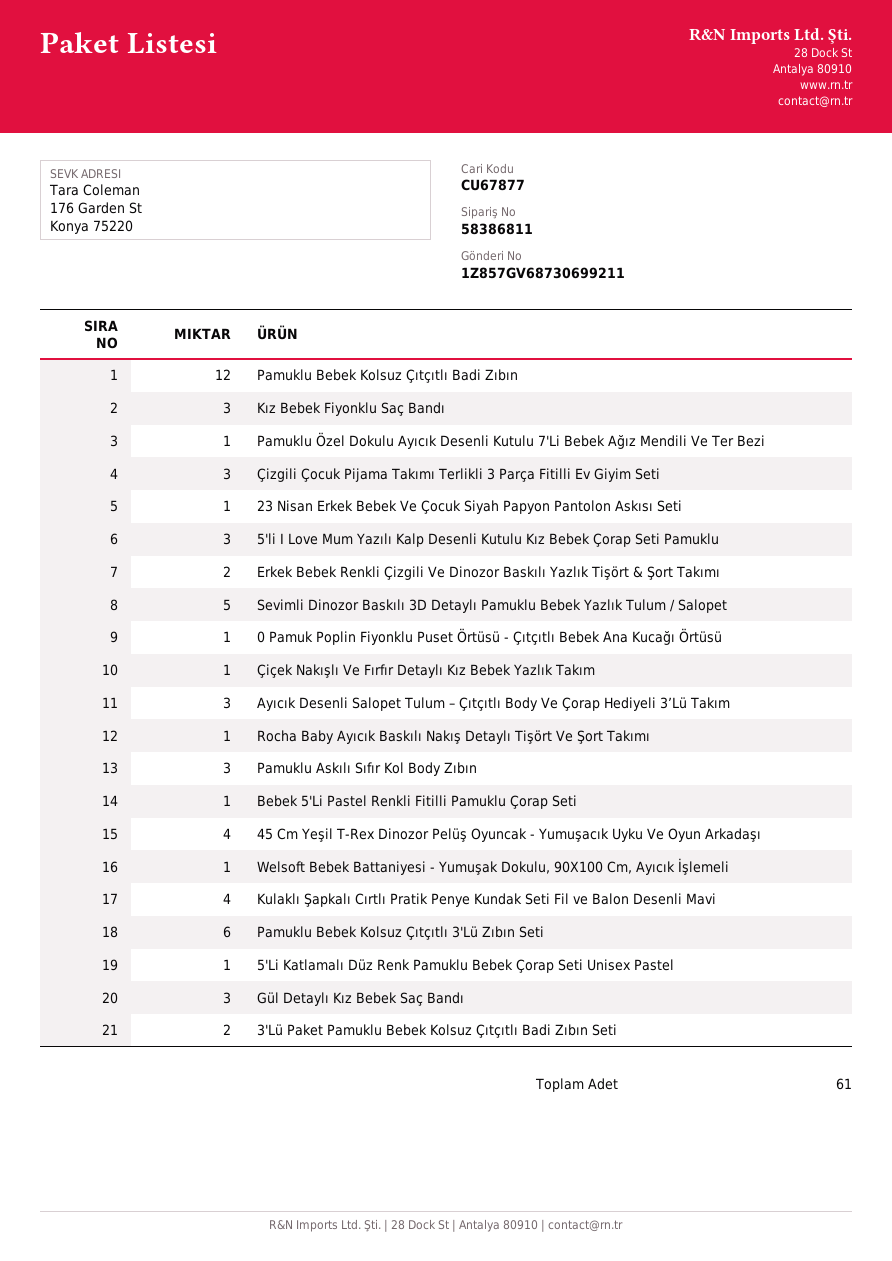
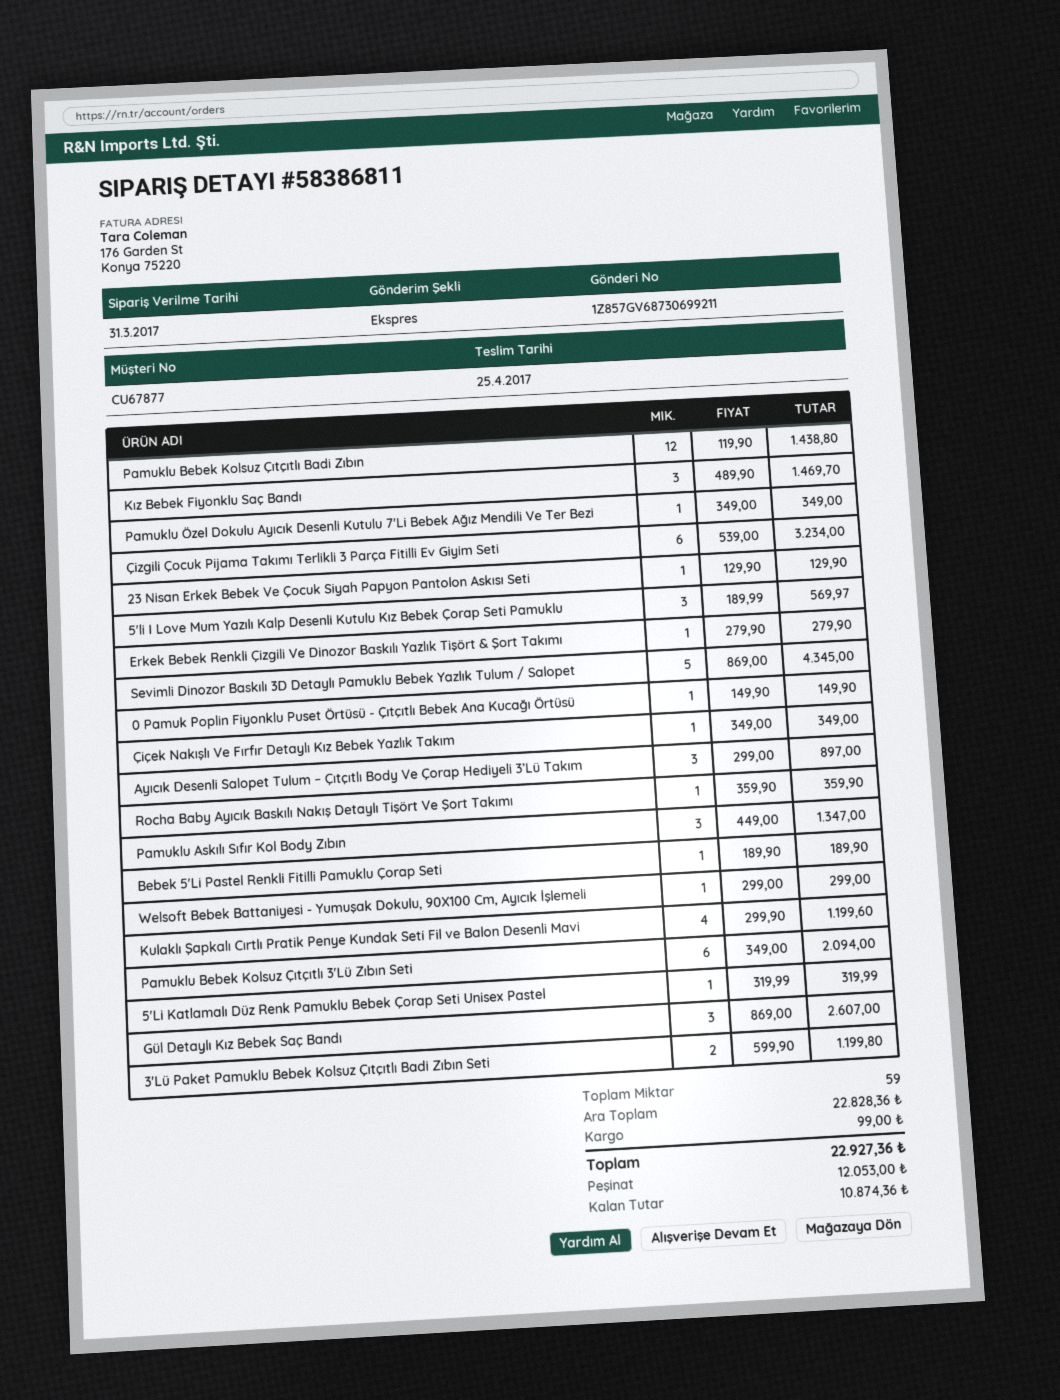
Çizgili Çocuk Pijama Takımı Terlikli 3 Parça Fitilli Ev Giyim Seti: 3 -> 6
Erkek Bebek Renkli Çizgili Ve Dinozor Baskılı Yazlık Tişört & Şort Takımı: 2 -> 1
45 Cm Yeşil T-Rex Dinozor Pelüş Oyuncak - Yumuşacık Uyku Ve Oyun Arkadaşı: 4 -> none
total quantity: 61 -> 59

